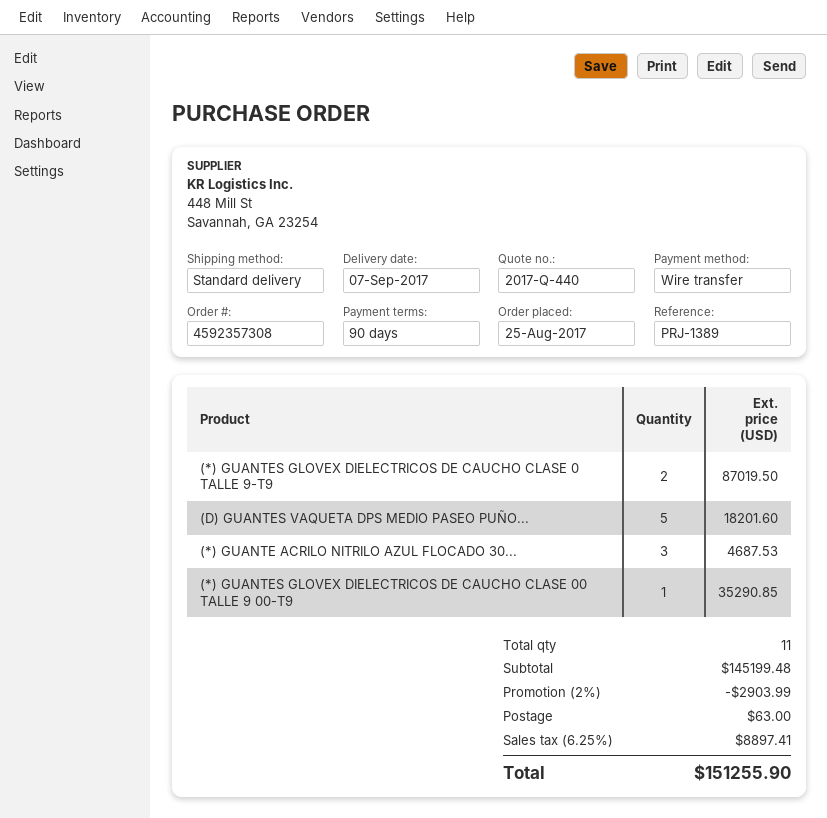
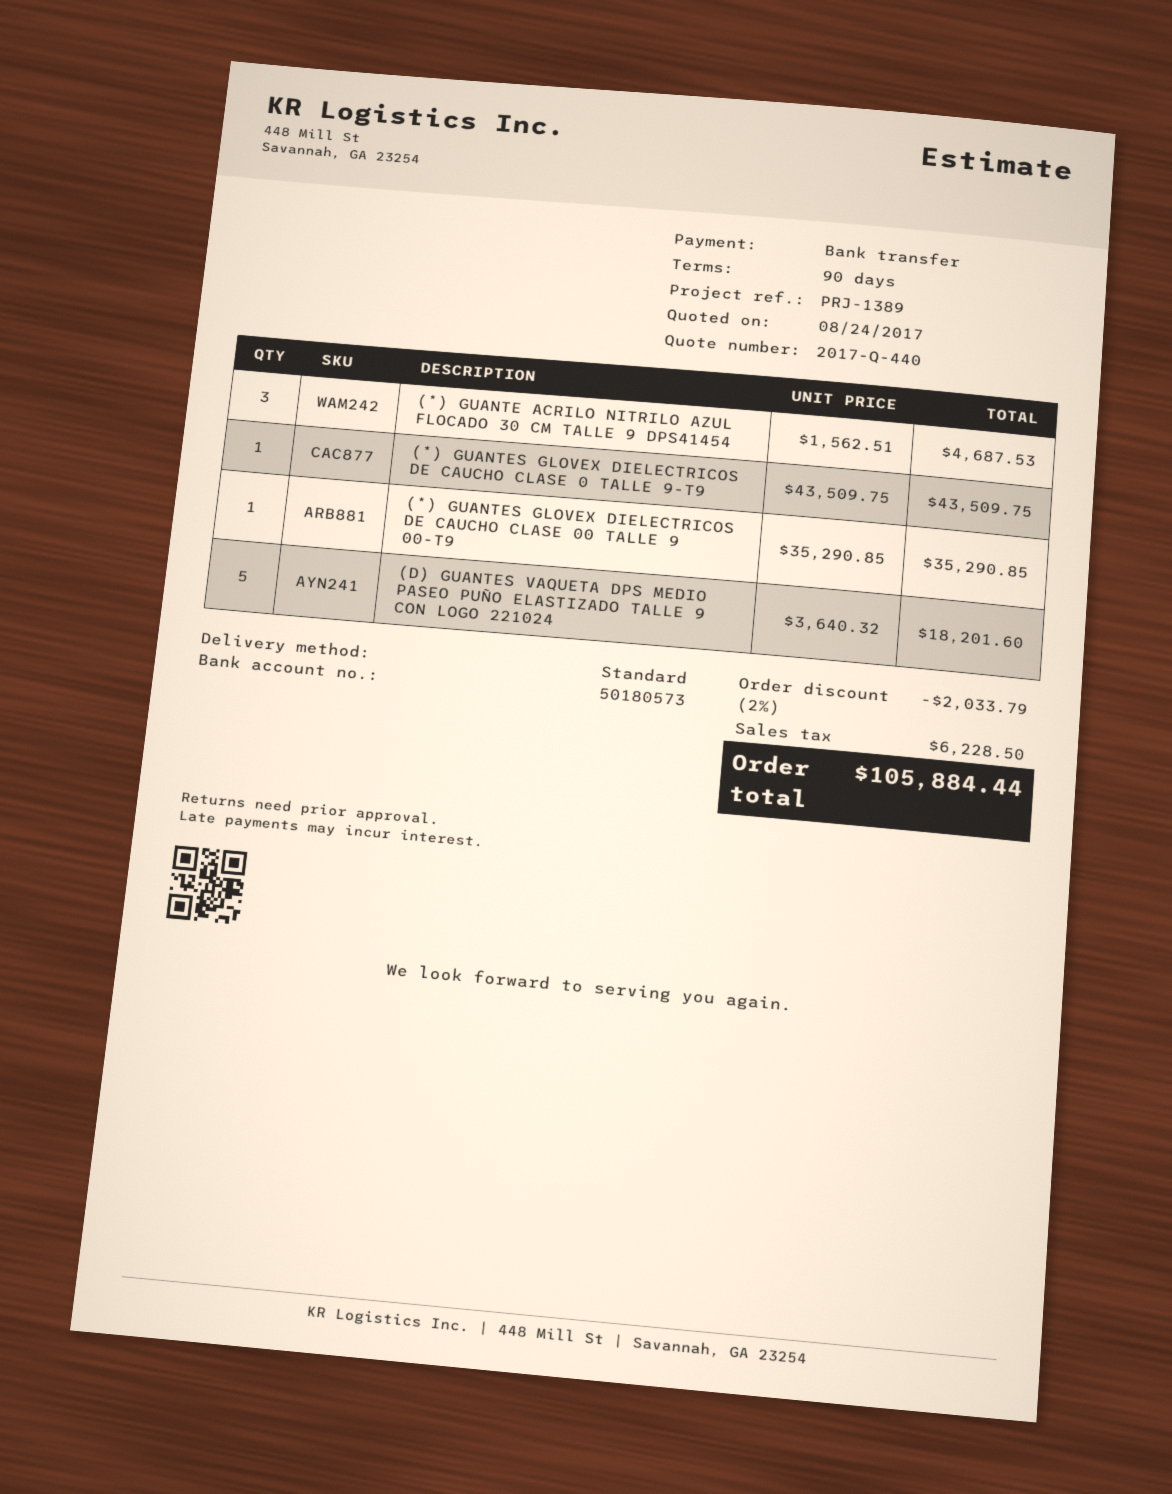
(*) GUANTES GLOVEX DIELECTRICOS DE CAUCHO CLASE 0 TALLE 9-T9: 2 for 87019.50 -> 1 for 43509.75
discount: 2% = 2903.99 -> 2% = 2033.79
shipping: 63.00 -> none
tax: 8897.41 -> 6228.50
total: 151255.90 -> 105884.44

